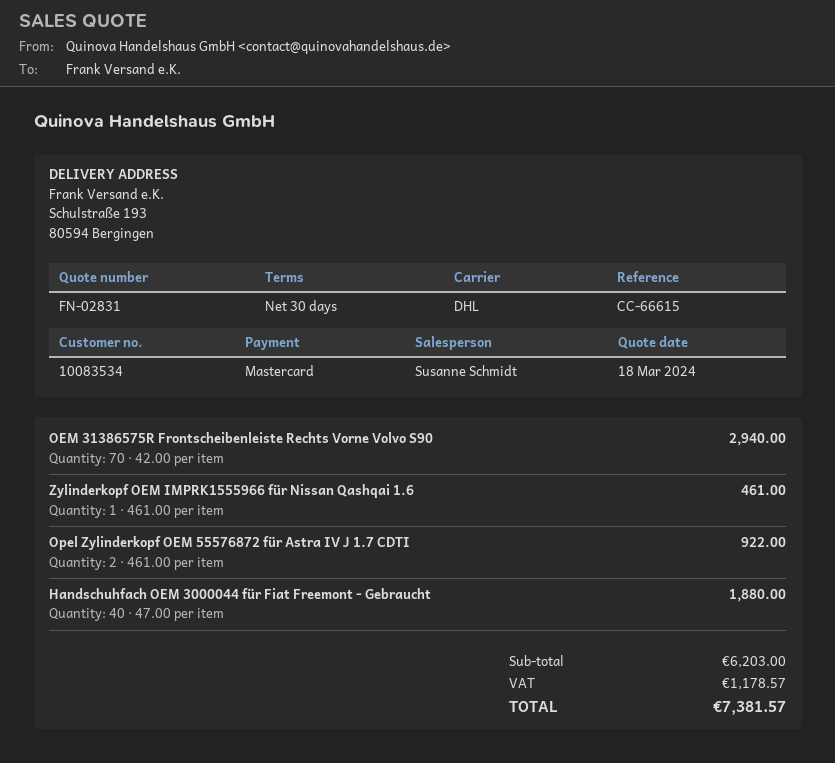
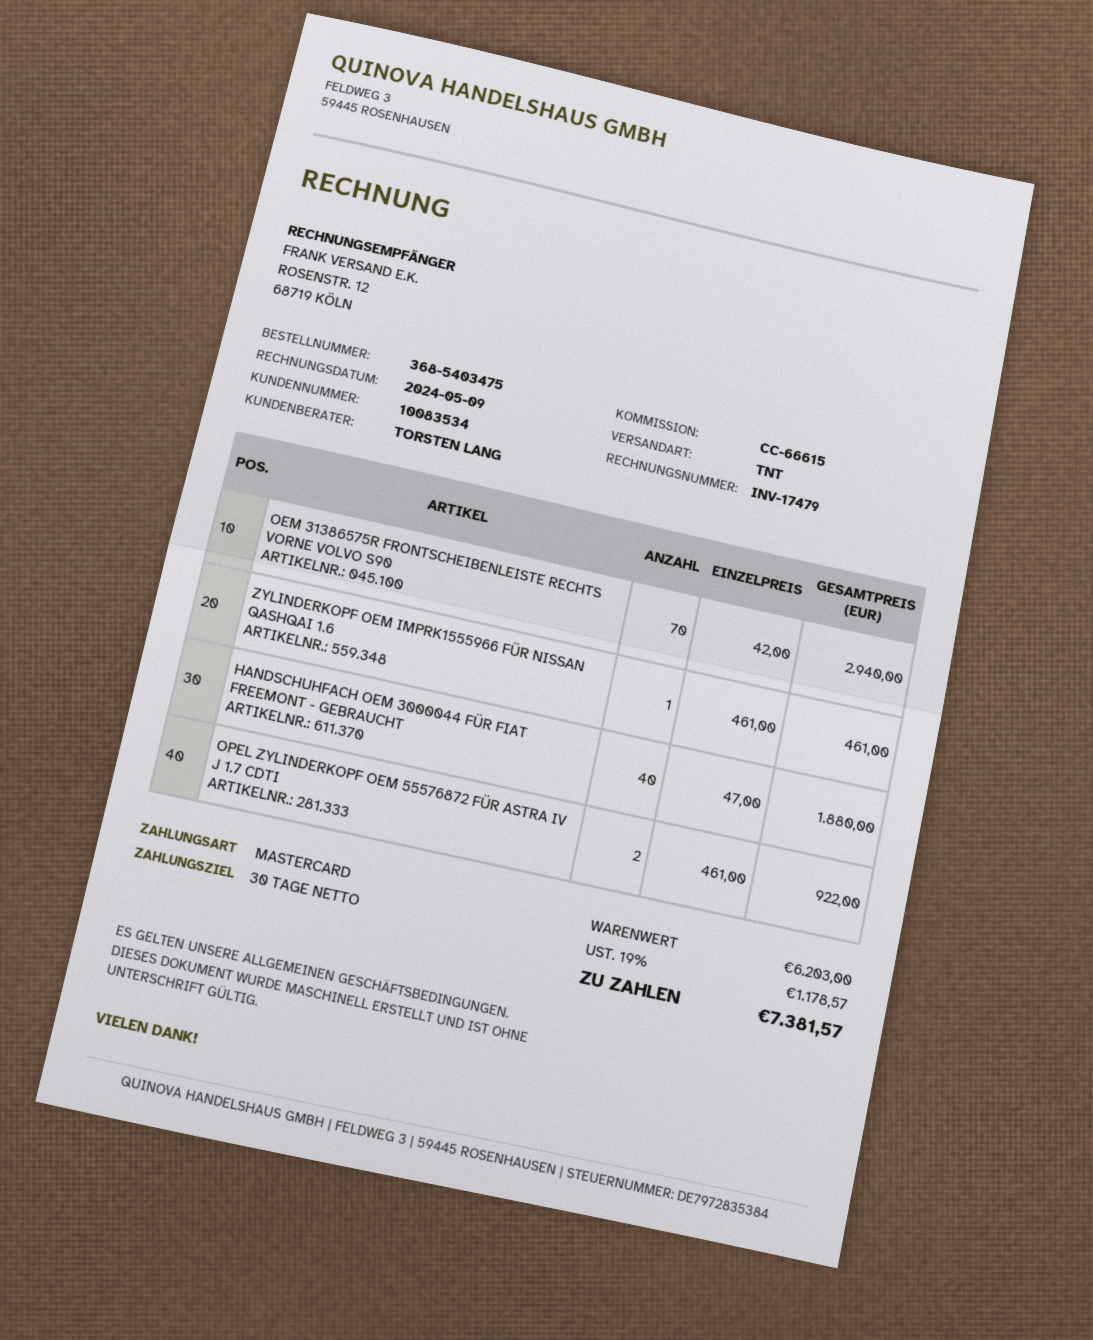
sales rep: Susanne Schmidt -> TORSTEN LANG
shipping method: DHL -> TNT

